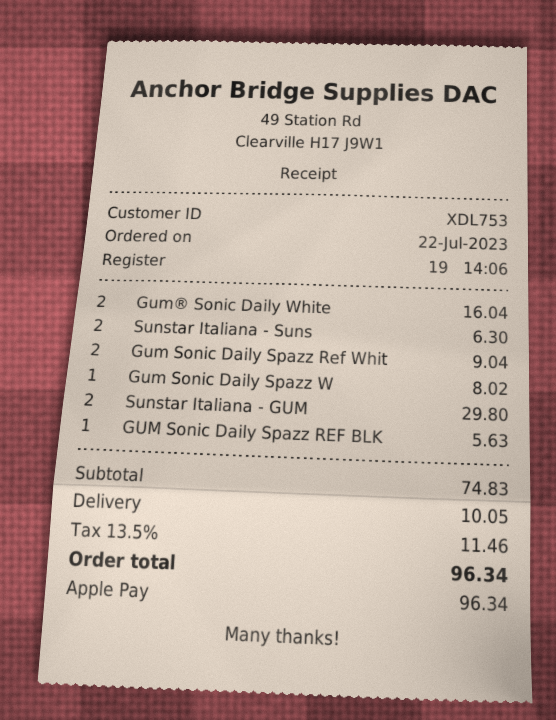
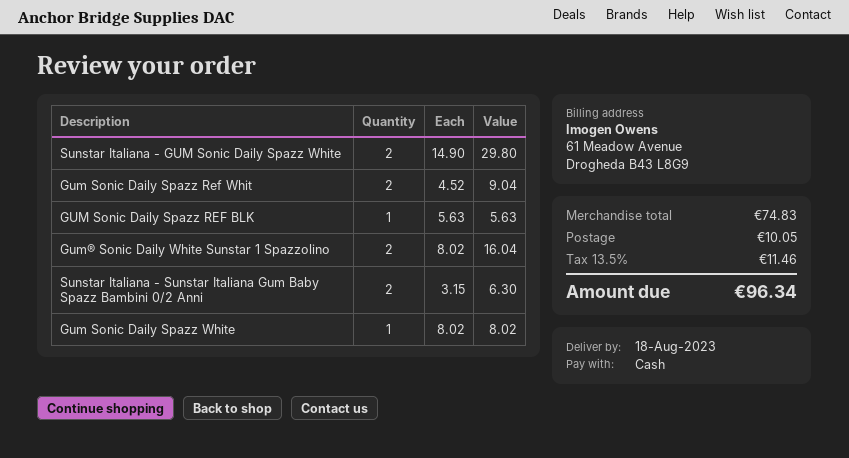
payment method: Apple Pay -> cash

